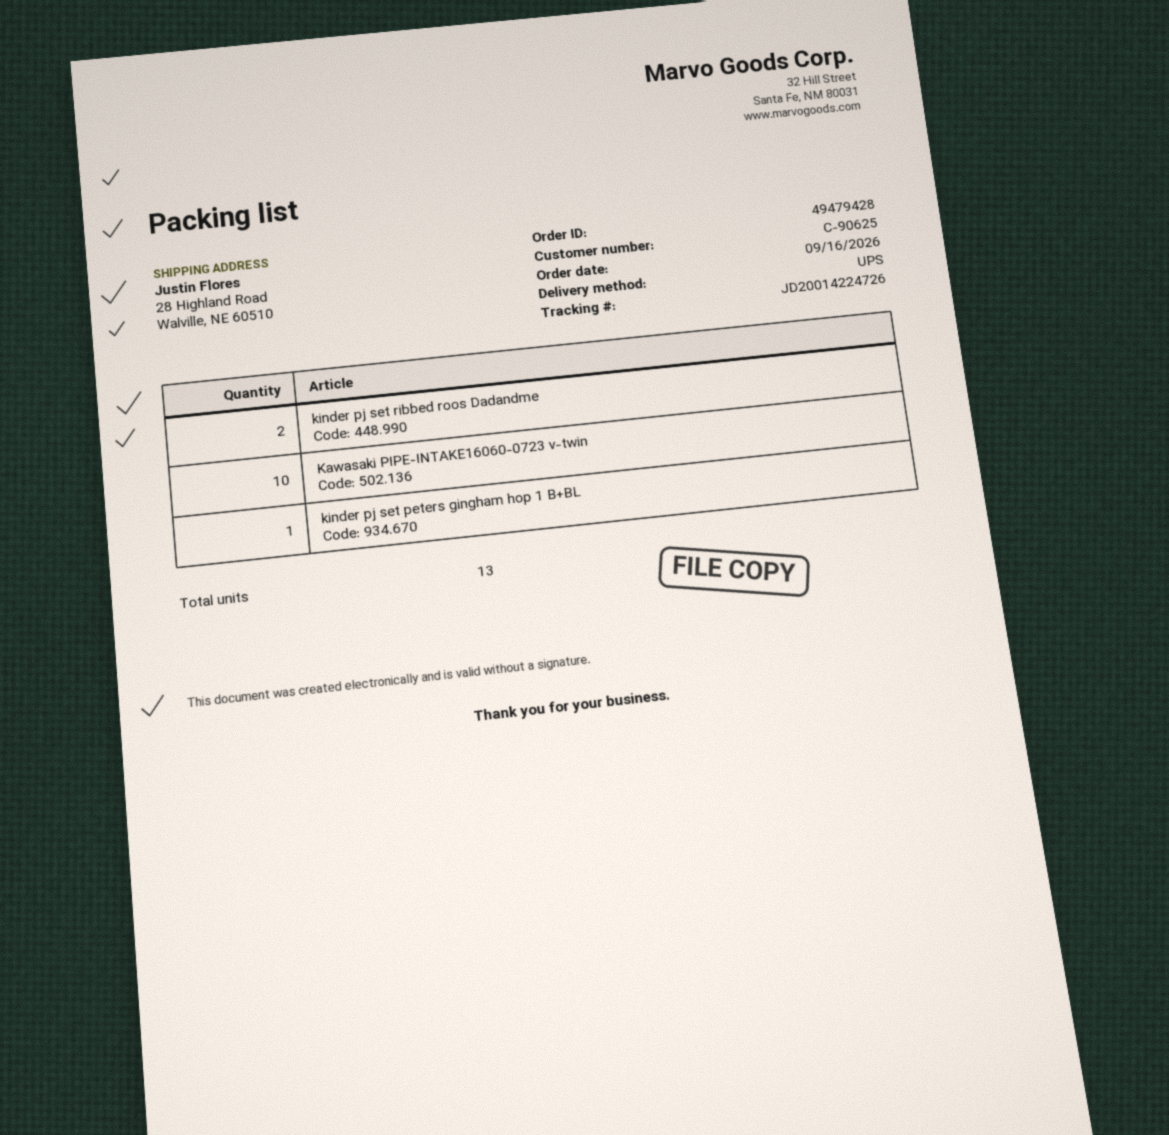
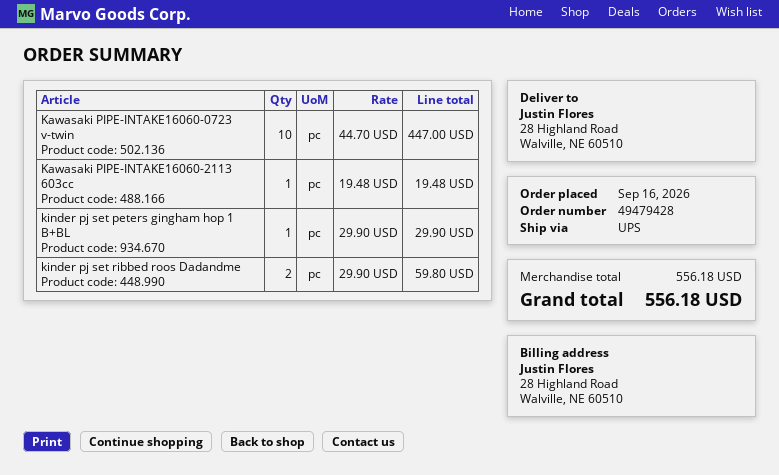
Kawasaki PIPE-INTAKE16060-2113 603cc: none -> 1

